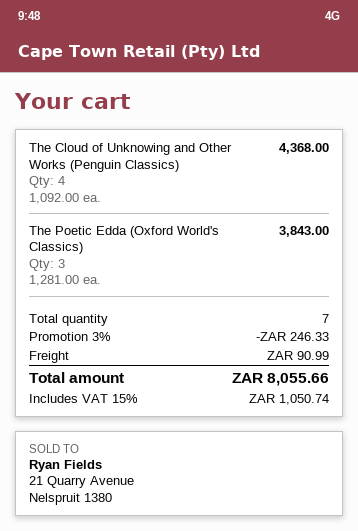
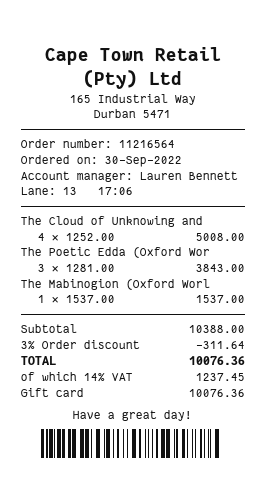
The Cloud of Unknowing and Other Works (Penguin Classics): 4 x 1092.00 = 4368.00 -> 4 x 1252.00 = 5008.00
The Mabinogion (Oxford Worl: none -> 1 x 1537.00 = 1537.00
discount: 3% = 246.33 -> 3% = 311.64
shipping: 90.99 -> none
tax: 15% = 1050.74 -> 14% = 1237.45
total: 8055.66 -> 10076.36

